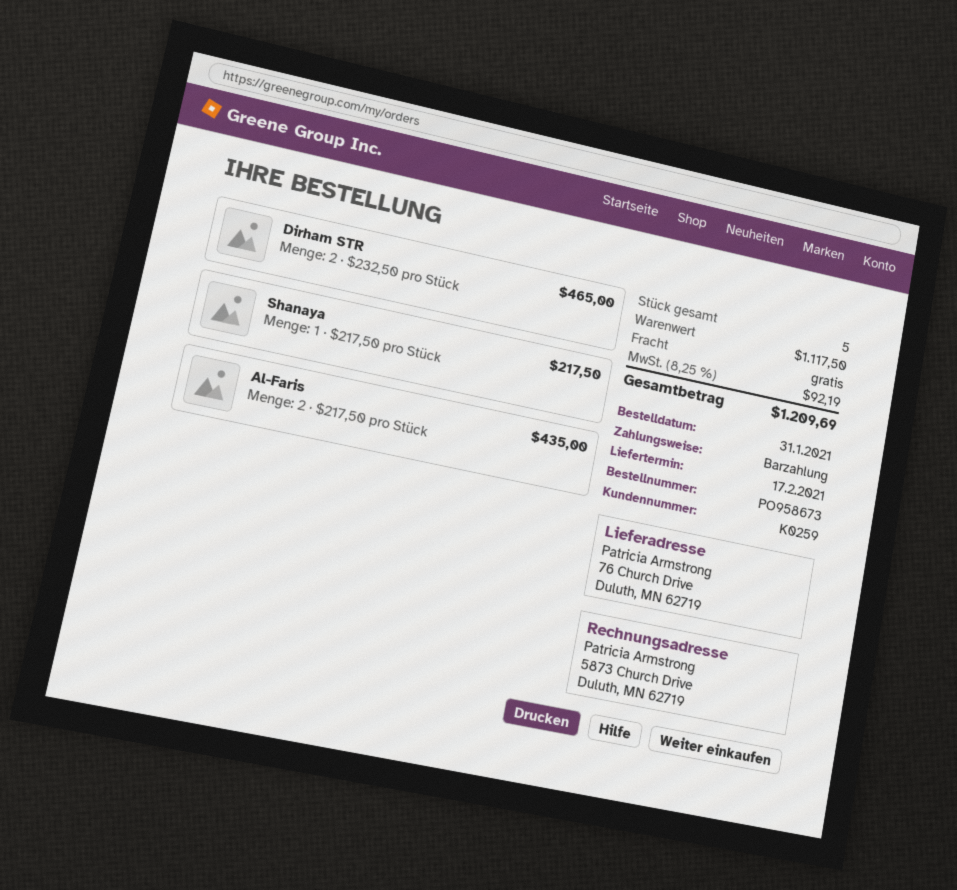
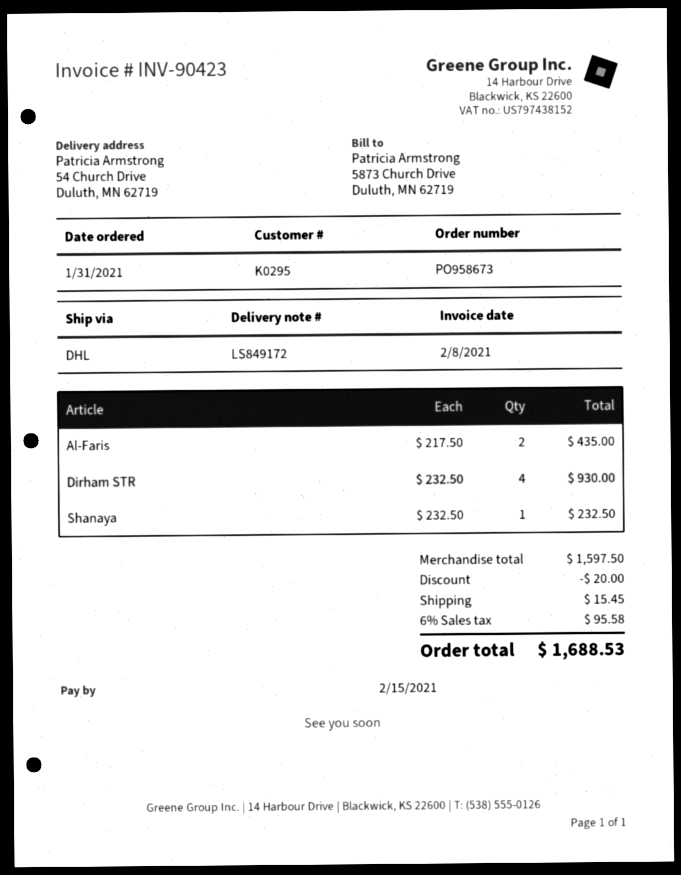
customer number: K0259 -> K0295
ship to: 76 Church Drive, Duluth, MN 62719 -> 54 Church Drive, Duluth, MN 62719
Dirham STR: 2 x 232.50 = 465.00 -> 4 x 232.50 = 930.00
Shanaya: 1 x 217.50 = 217.50 -> 1 x 232.50 = 232.50
subtotal: 1117.50 -> 1597.50
discount: none -> 20.00
shipping: 0.00 -> 15.45
tax: 8.25% = 92.19 -> 6% = 95.58
total: 1209.69 -> 1688.53

